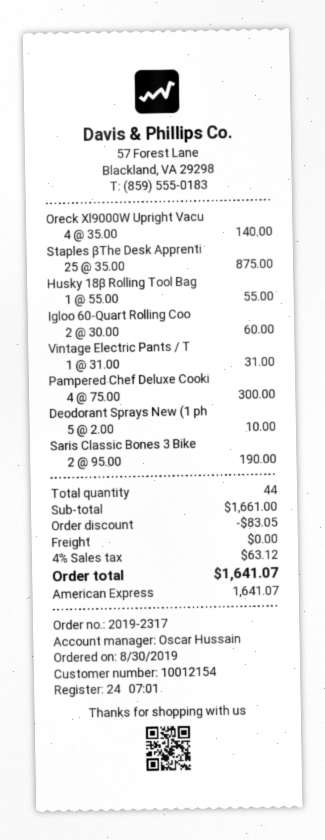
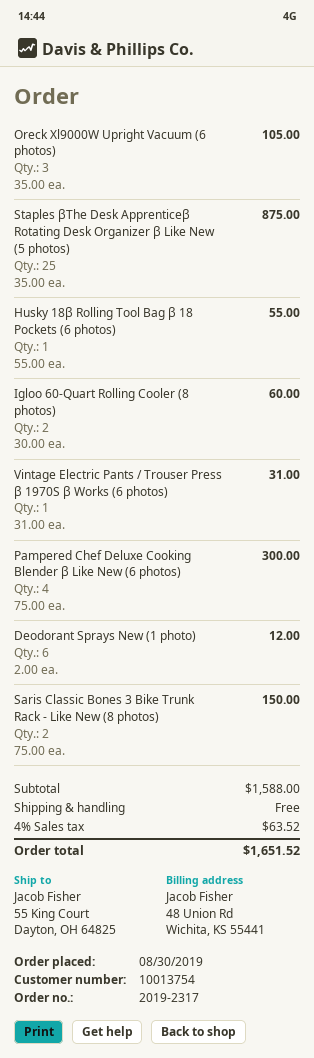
customer number: 10012154 -> 10013754
Oreck Xl9000W Upright Vacu: 4 x 35.00 = 140.00 -> 3 x 35.00 = 105.00
Deodorant Sprays New (1 ph: 5 x 2.00 = 10.00 -> 6 x 2.00 = 12.00
Saris Classic Bones 3 Bike: 2 x 95.00 = 190.00 -> 2 x 75.00 = 150.00
subtotal: 1661.00 -> 1588.00
discount: 83.05 -> none
tax: 4% = 63.12 -> 4% = 63.52
total: 1641.07 -> 1651.52

